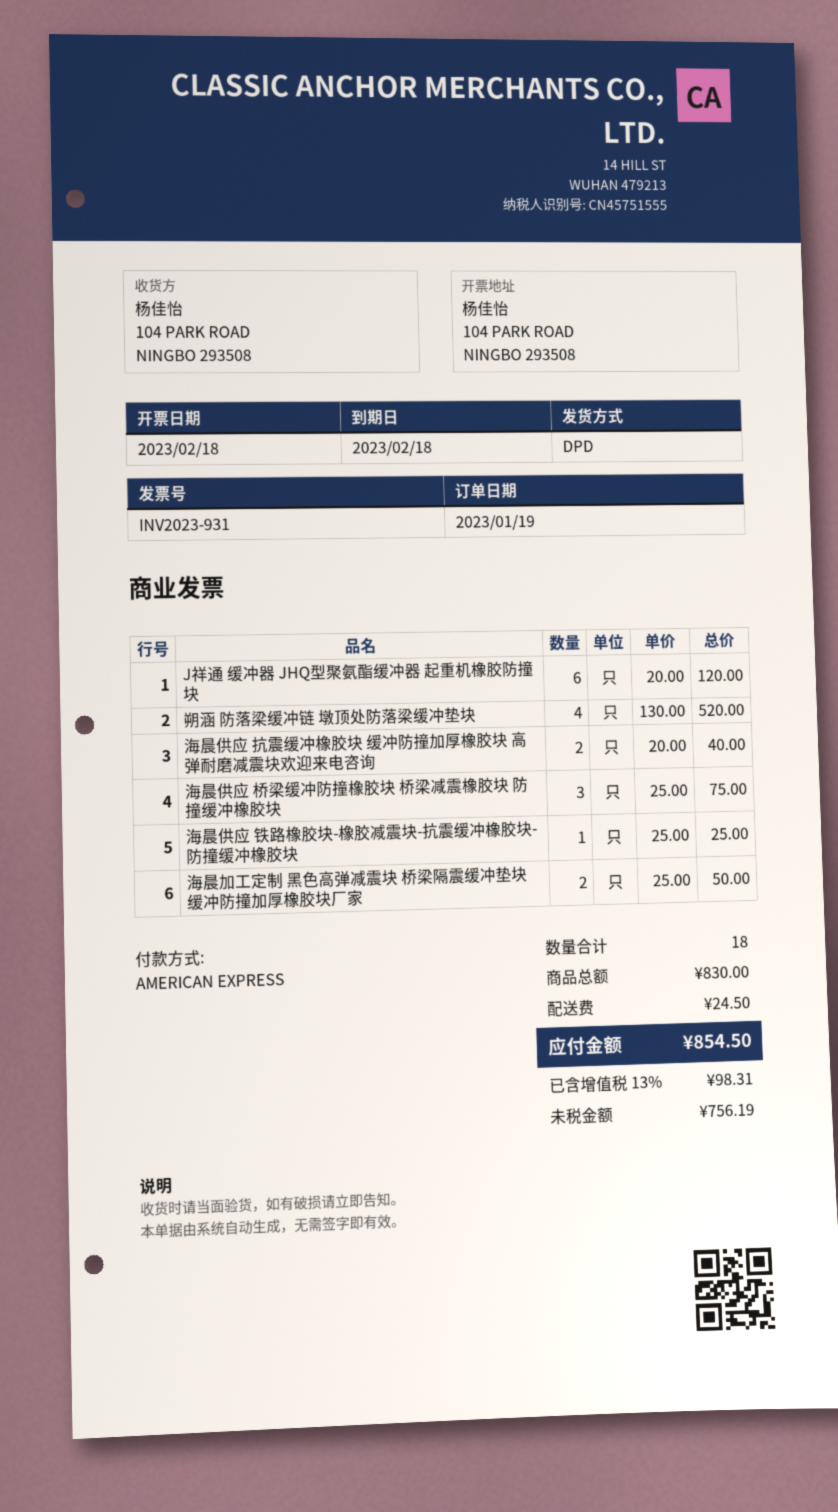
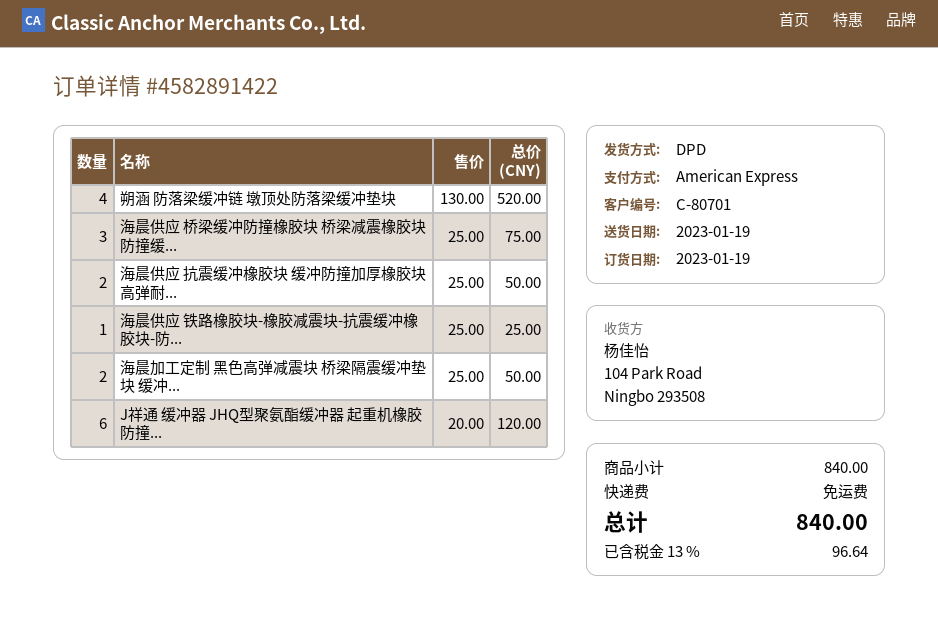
海晨供应 抗震缓冲橡胶块 缓冲防撞加厚橡胶块 高弹耐磨减震块欢迎来电咨询: 2 x 20.00 = 40.00 -> 2 x 25.00 = 50.00
subtotal: 830.00 -> 840.00
shipping: 24.50 -> 0.00
tax: 13% = 98.31 -> 13% = 96.64
total: 854.50 -> 840.00

